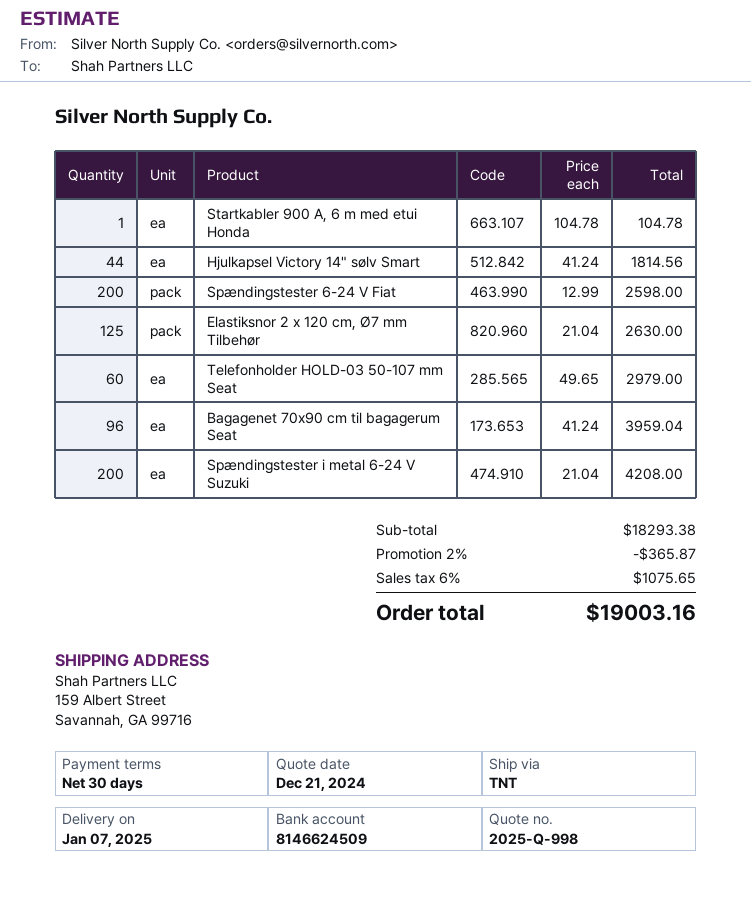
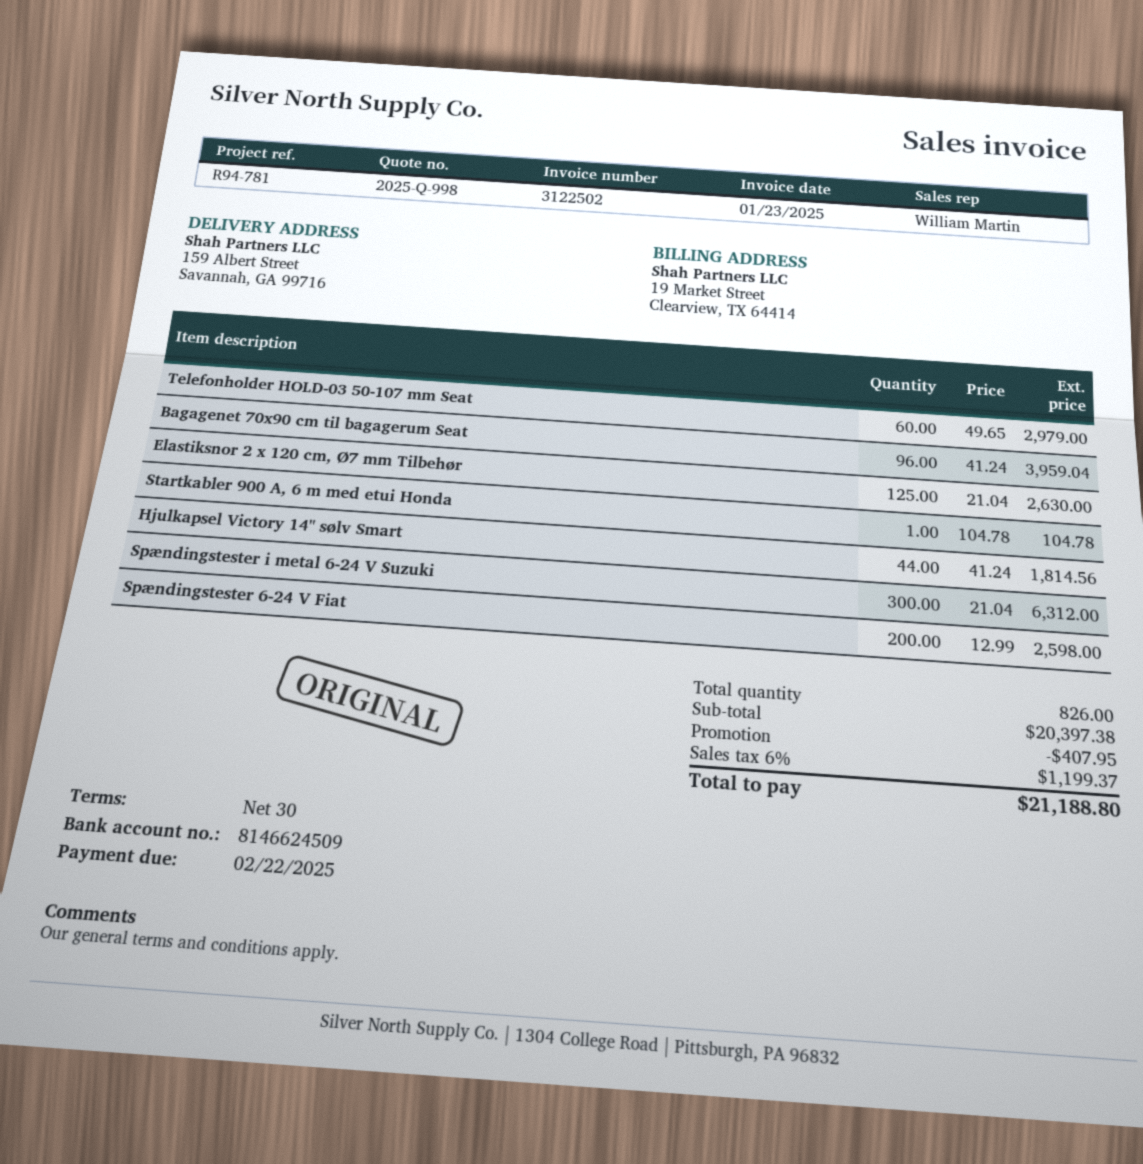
Spændingstester i metal 6-24 V Suzuki: 200 x 21.04 = 4208.00 -> 300 x 21.04 = 6312.00
subtotal: 18293.38 -> 20397.38
discount: 365.87 -> 407.95
tax: 6% = 1075.65 -> 6% = 1199.37
total: 19003.16 -> 21188.80

